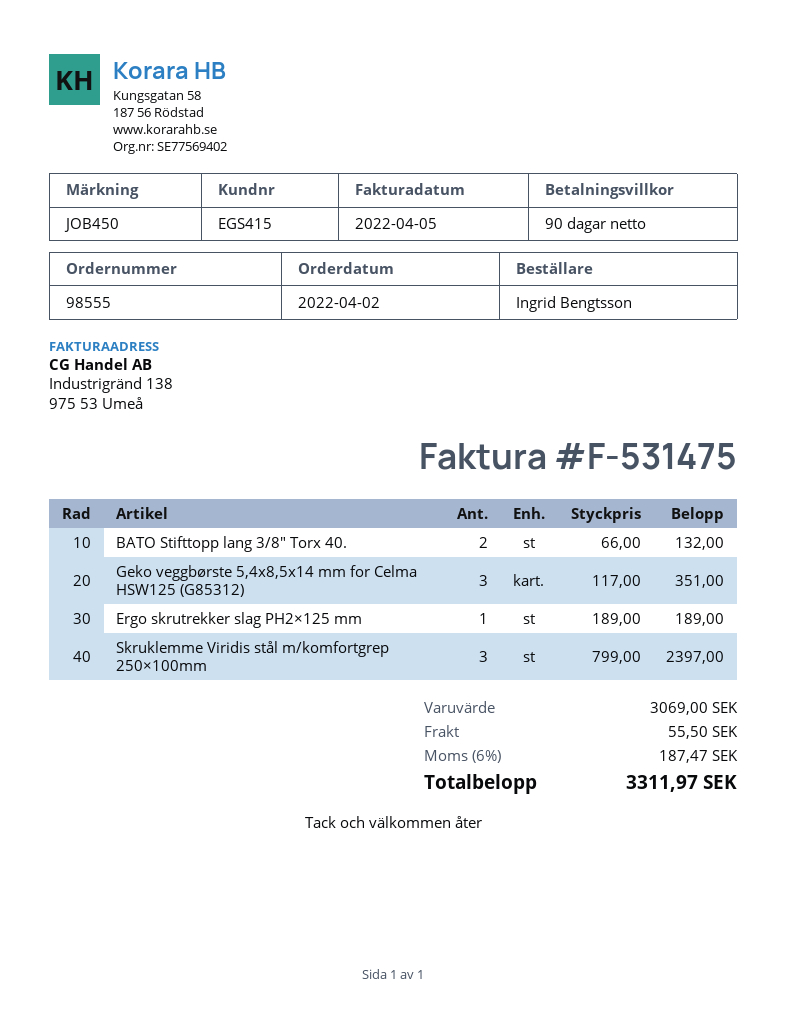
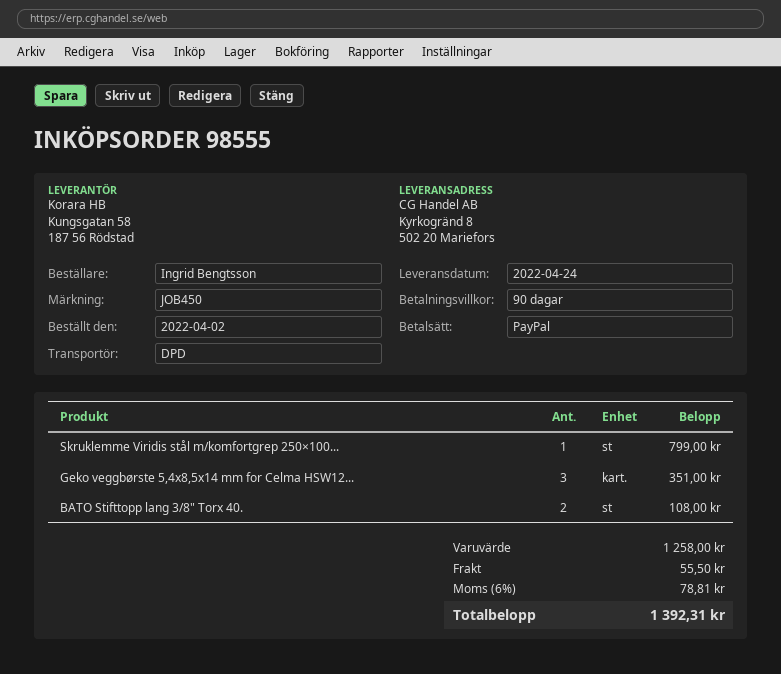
BATO Stifttopp lang 3/8" Torx 40.: 2 for 132.00 -> 2 for 108.00
Ergo skrutrekker slag PH2×125 mm: 1 for 189.00 -> none
Skruklemme Viridis stål m/komfortgrep 250×100mm: 3 for 2397.00 -> 1 for 799.00
subtotal: 3069.00 -> 1258.00
tax: 6% = 187.47 -> 6% = 78.81
total: 3311.97 -> 1392.31

